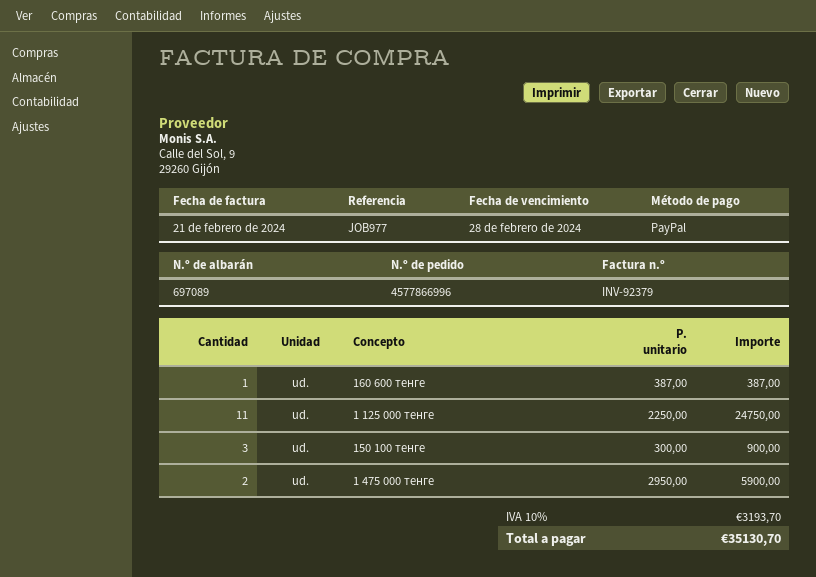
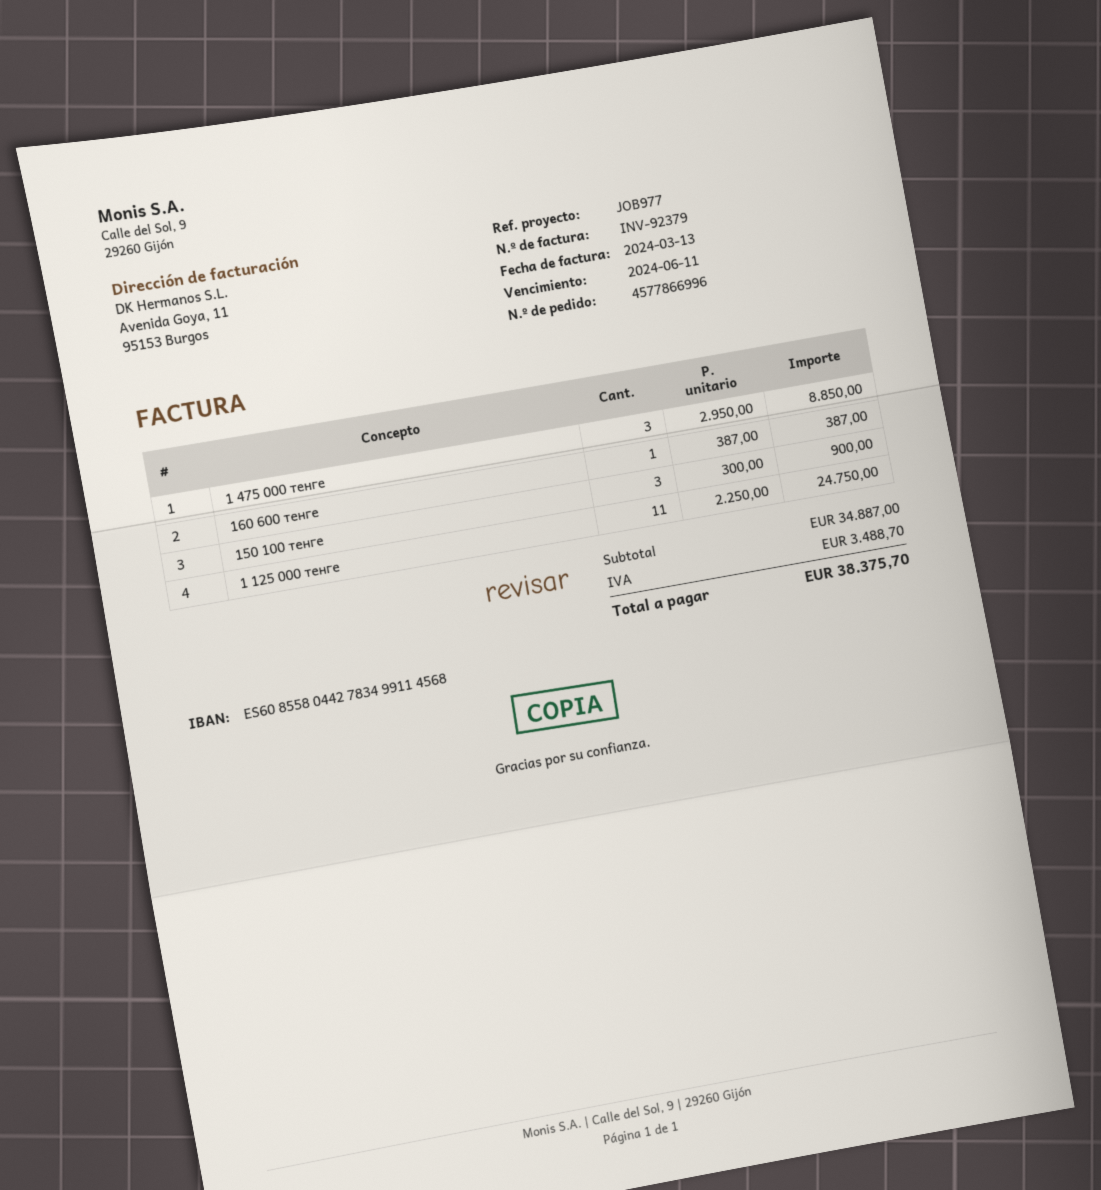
invoice date: 2024-02-21 -> 2024-03-13
due date: 2024-02-28 -> 2024-06-11
1 475 000 тенге: 2 x 2950.00 = 5900.00 -> 3 x 2950.00 = 8850.00
tax: 3193.70 -> 3488.70
total: 35130.70 -> 38375.70

